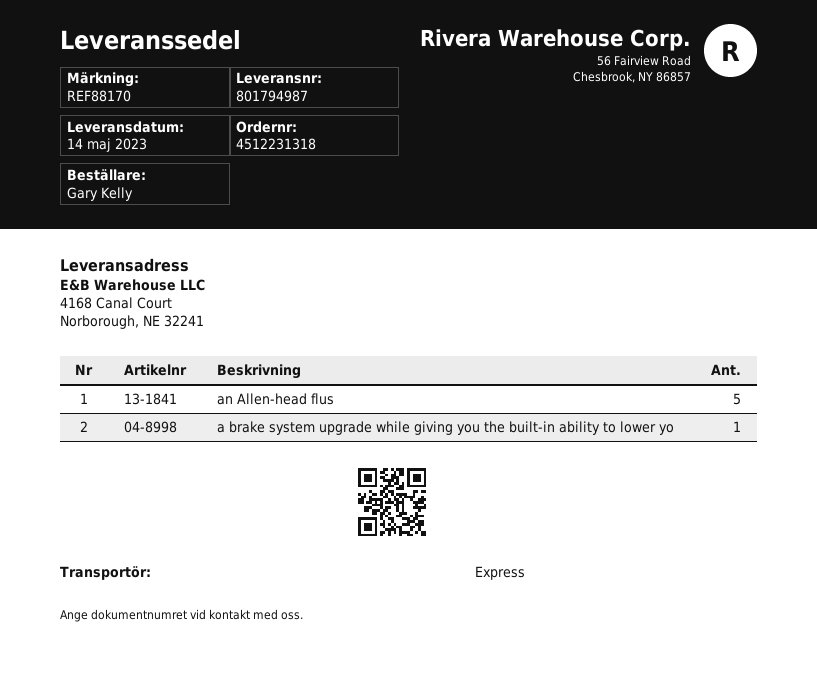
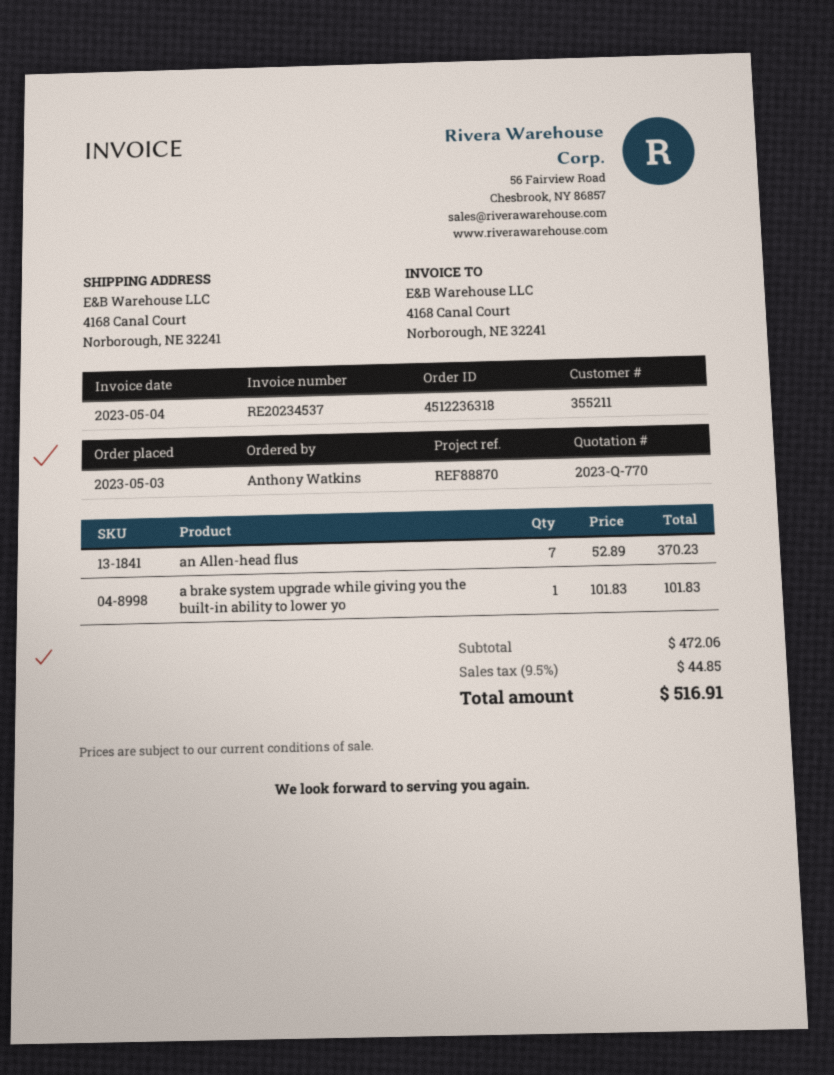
order number: 4512231318 -> 4512236318
reference: REF88170 -> REF88870
ordered by: Gary Kelly -> Anthony Watkins
an Allen-head flus: 5 -> 7

